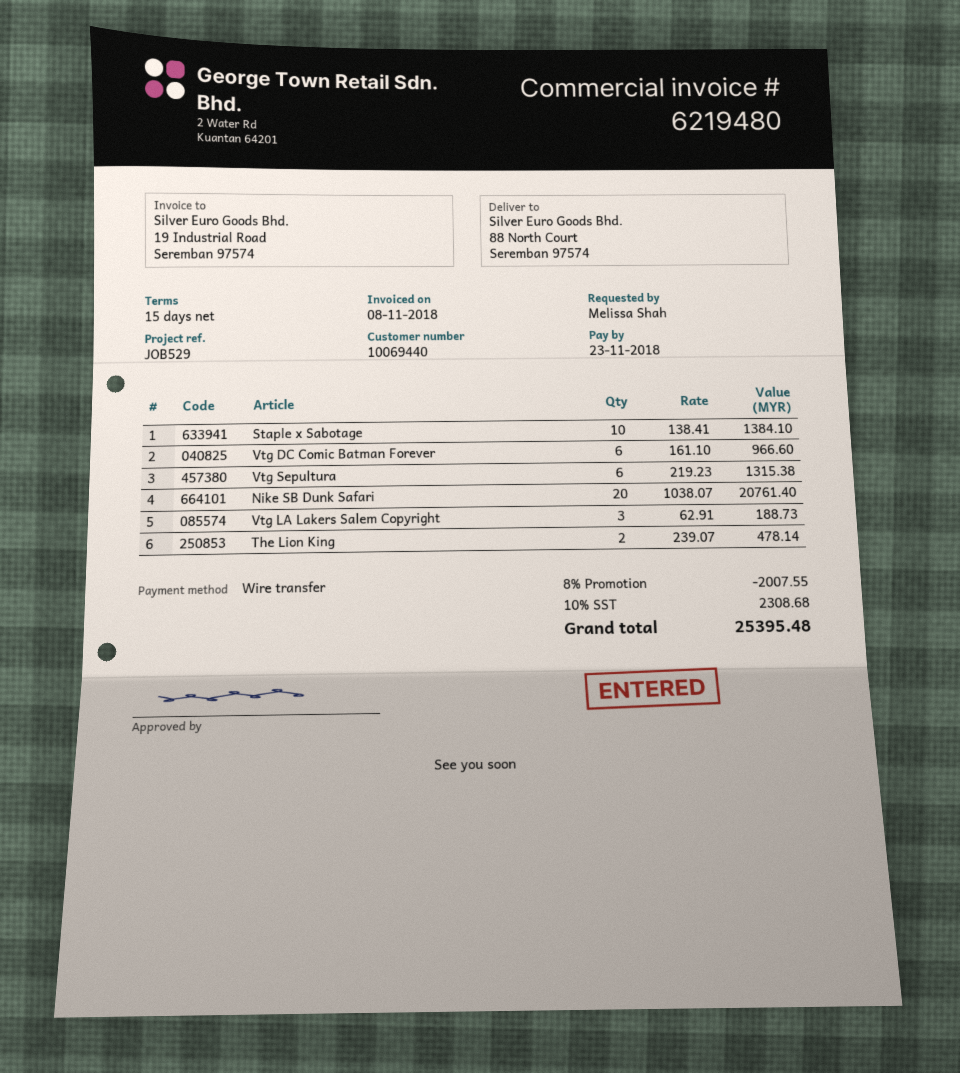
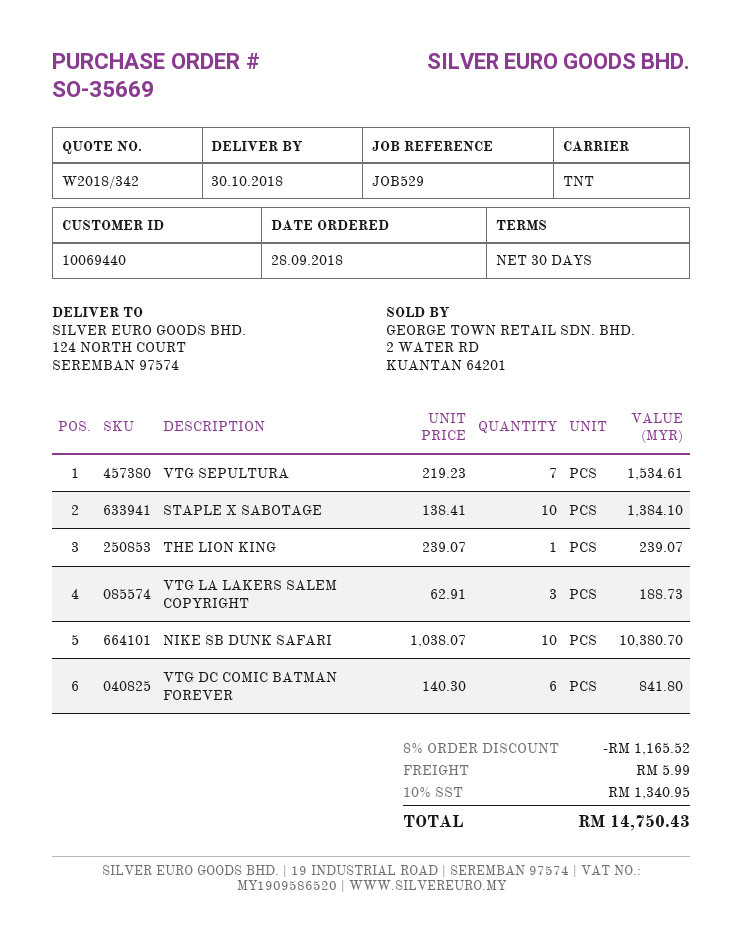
payment terms: 15 days -> 30 days
ship to: 88 North Court, Seremban 97574 -> 124 NORTH COURT, SEREMBAN 97574
Vtg DC Comic Batman Forever: 6 x 161.10 = 966.60 -> 6 x 140.30 = 841.80
Vtg Sepultura: 6 x 219.23 = 1315.38 -> 7 x 219.23 = 1534.61
Nike SB Dunk Safari: 20 x 1038.07 = 20761.40 -> 10 x 1038.07 = 10380.70
The Lion King: 2 x 239.07 = 478.14 -> 1 x 239.07 = 239.07
discount: 8% = 2007.55 -> 8% = 1165.52
shipping: none -> 5.99
tax: 10% = 2308.68 -> 10% = 1340.95
total: 25395.48 -> 14750.43

